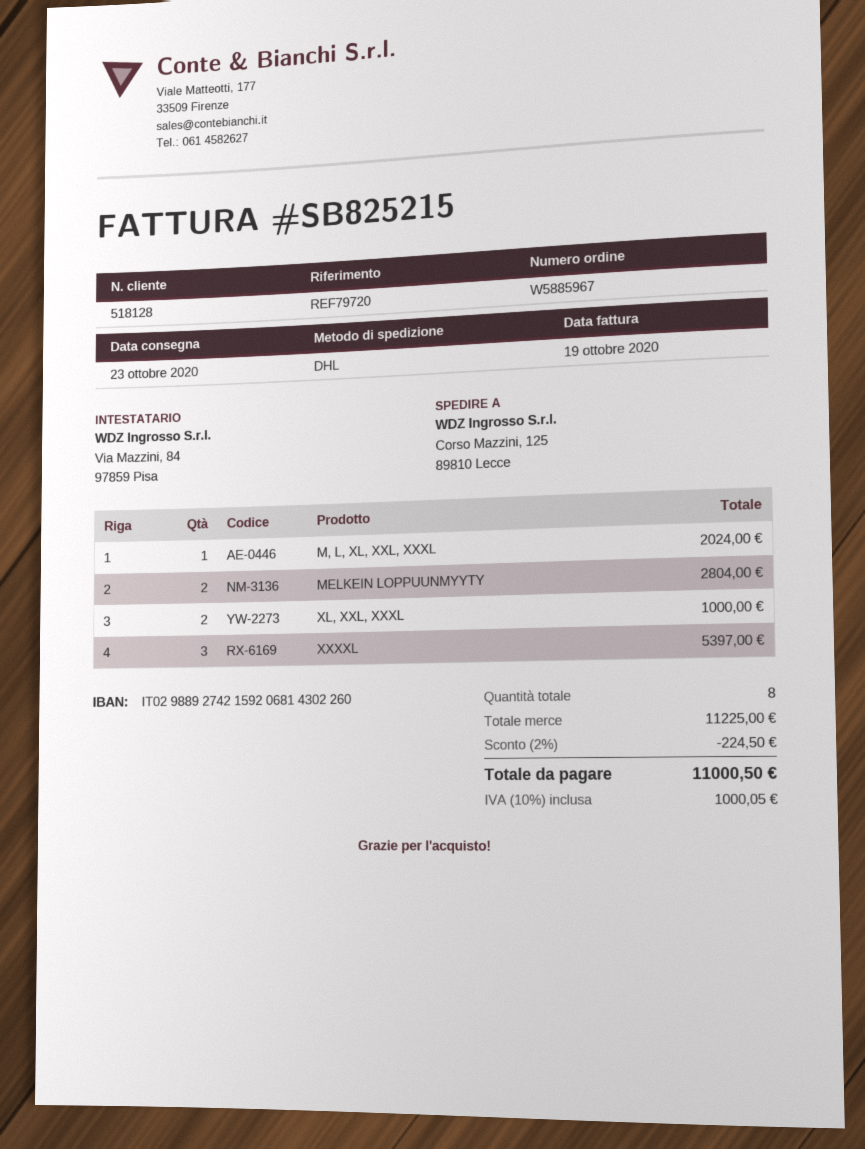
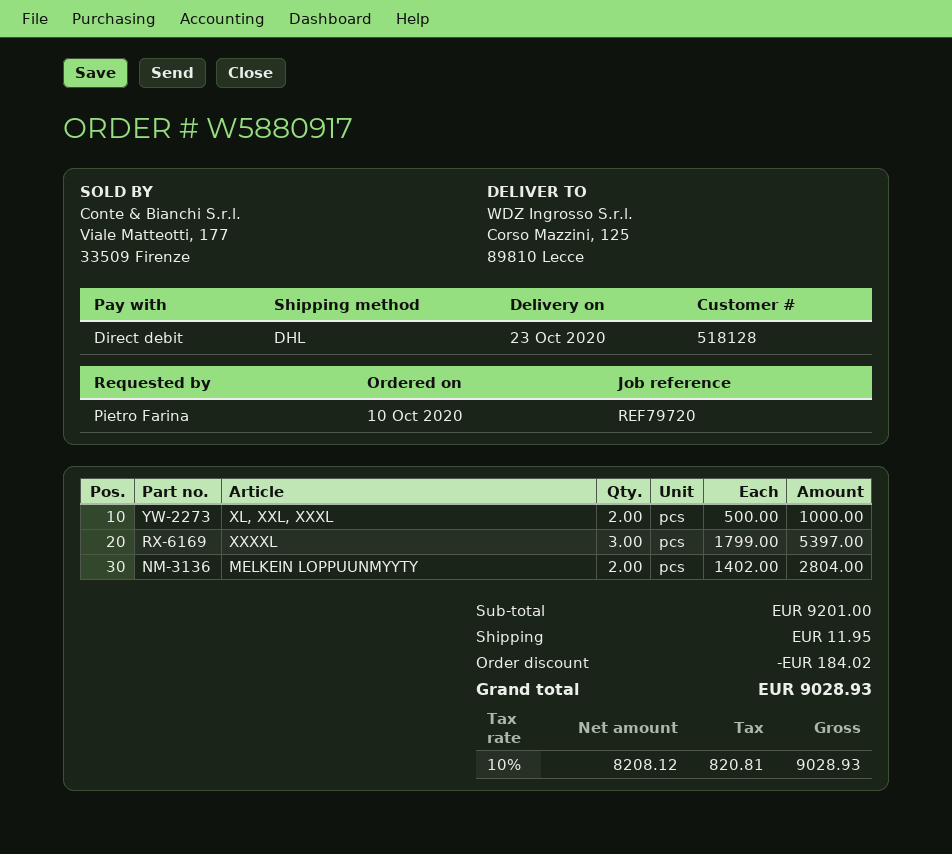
order number: W5885967 -> W5880917
M, L, XL, XXL, XXXL: 1 for 2024.00 -> none
subtotal: 11225.00 -> 9201.00
discount: 224.50 -> 184.02
shipping: none -> 11.95
tax: 10% = 1000.05 -> 10% = 820.81
total: 11000.50 -> 9028.93

